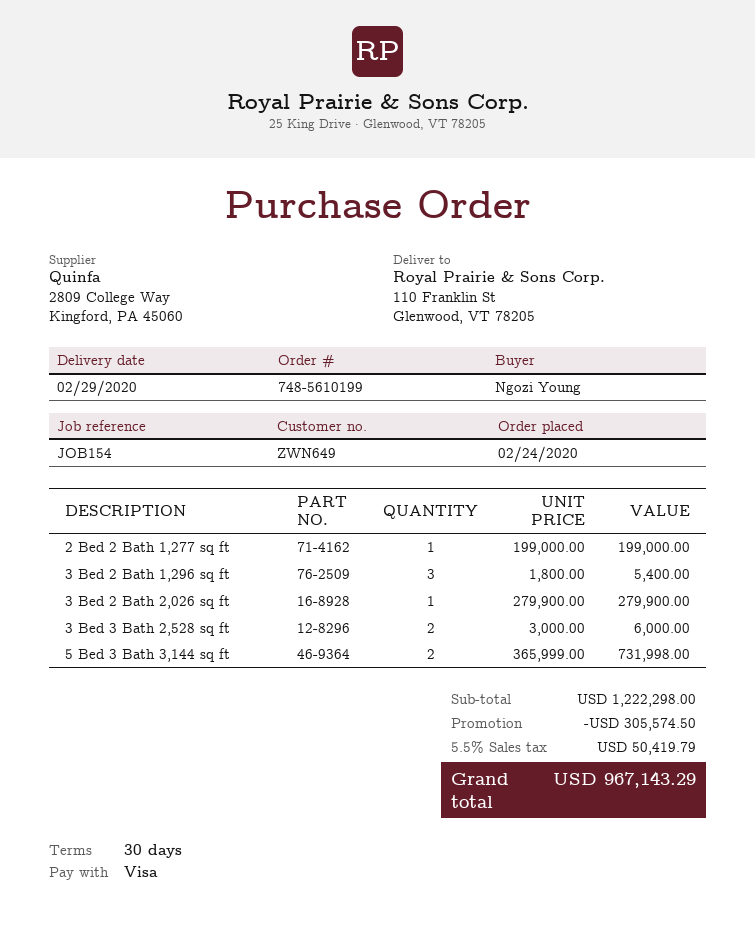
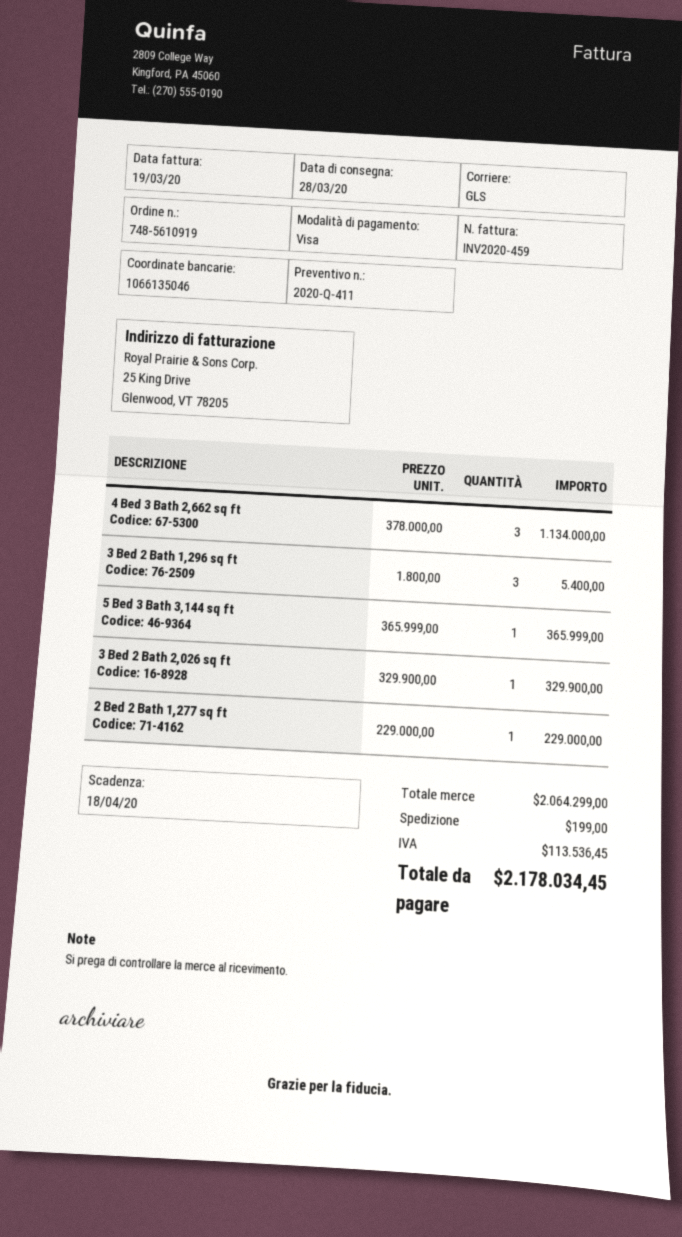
order number: 748-5610199 -> 748-5610919
delivery date: 2020-02-29 -> 2020-03-28
2 Bed 2 Bath 1,277 sq ft: 1 x 199000.00 = 199000.00 -> 1 x 229000.00 = 229000.00
3 Bed 2 Bath 2,026 sq ft: 1 x 279900.00 = 279900.00 -> 1 x 329900.00 = 329900.00
3 Bed 3 Bath 2,528 sq ft: 2 x 3000.00 = 6000.00 -> none
5 Bed 3 Bath 3,144 sq ft: 2 x 365999.00 = 731998.00 -> 1 x 365999.00 = 365999.00
4 Bed 3 Bath 2,662 sq ft: none -> 3 x 378000.00 = 1134000.00
subtotal: 1222298.00 -> 2064299.00
discount: 305574.50 -> none
shipping: none -> 199.00
tax: 50419.79 -> 113536.45
total: 967143.29 -> 2178034.45

